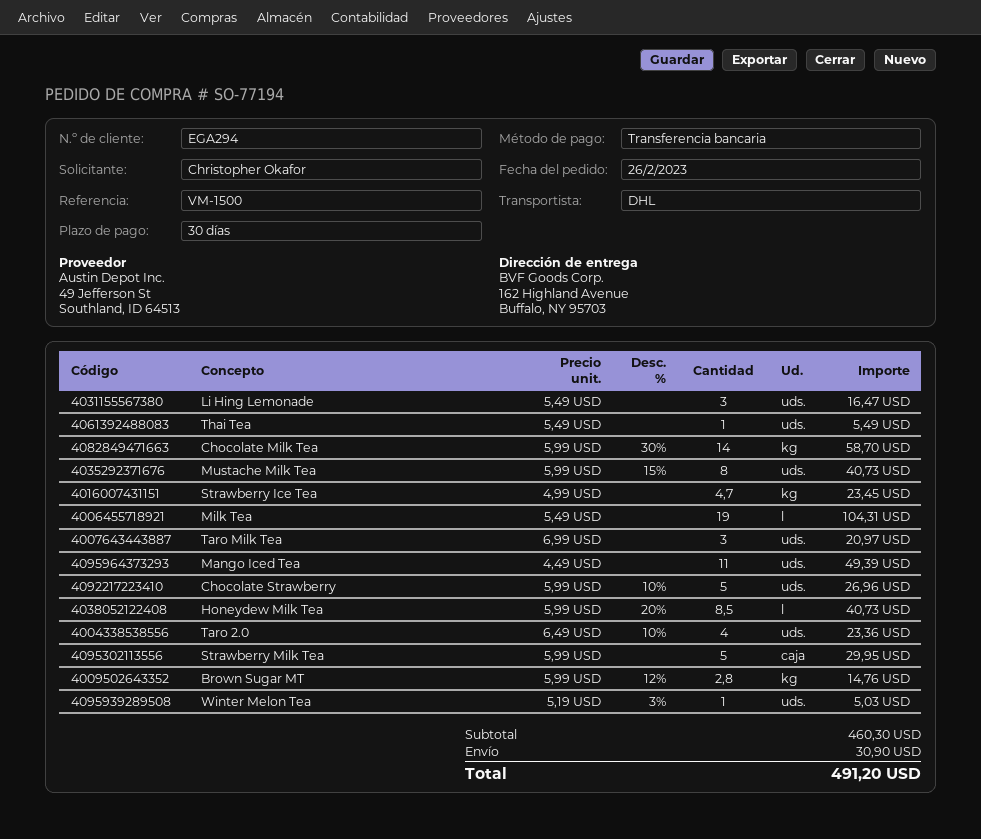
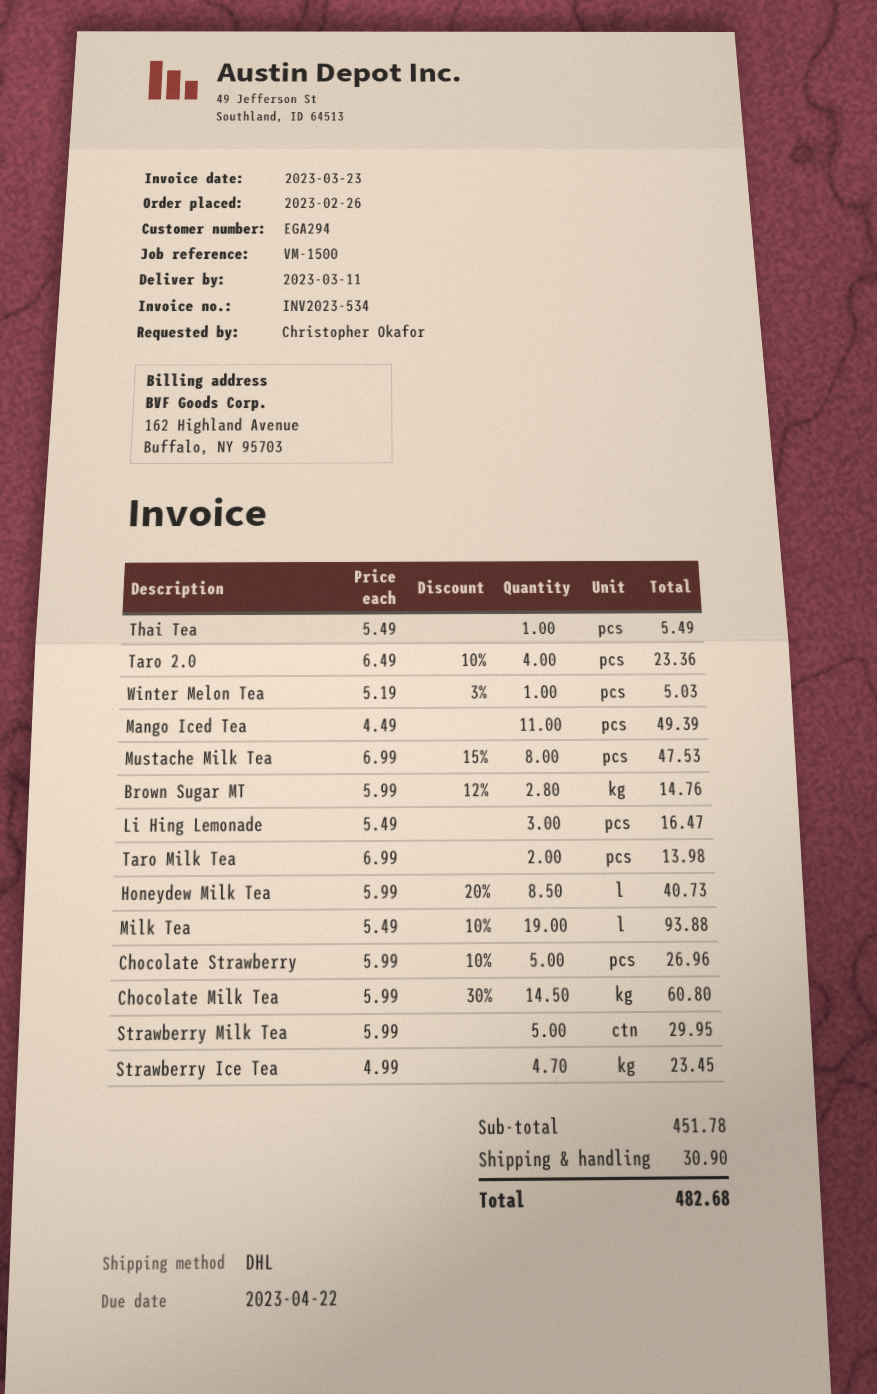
Chocolate Milk Tea: 14 x 5.99 - 30% = 58.70 -> 14.5 x 5.99 - 30% = 60.80
Mustache Milk Tea: 8 x 5.99 - 15% = 40.73 -> 8 x 6.99 - 15% = 47.53
Milk Tea: 19 x 5.49 = 104.31 -> 19 x 5.49 - 10% = 93.88
Taro Milk Tea: 3 x 6.99 = 20.97 -> 2 x 6.99 = 13.98
subtotal: 460.30 -> 451.78
total: 491.20 -> 482.68

